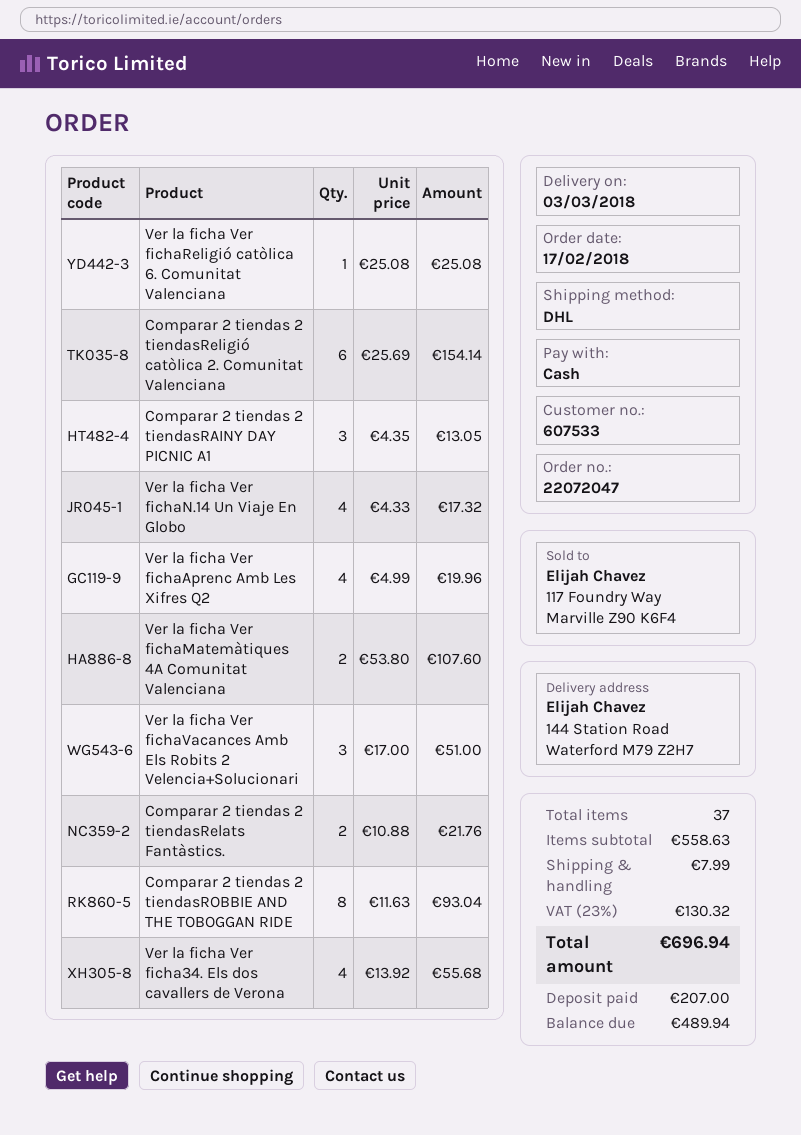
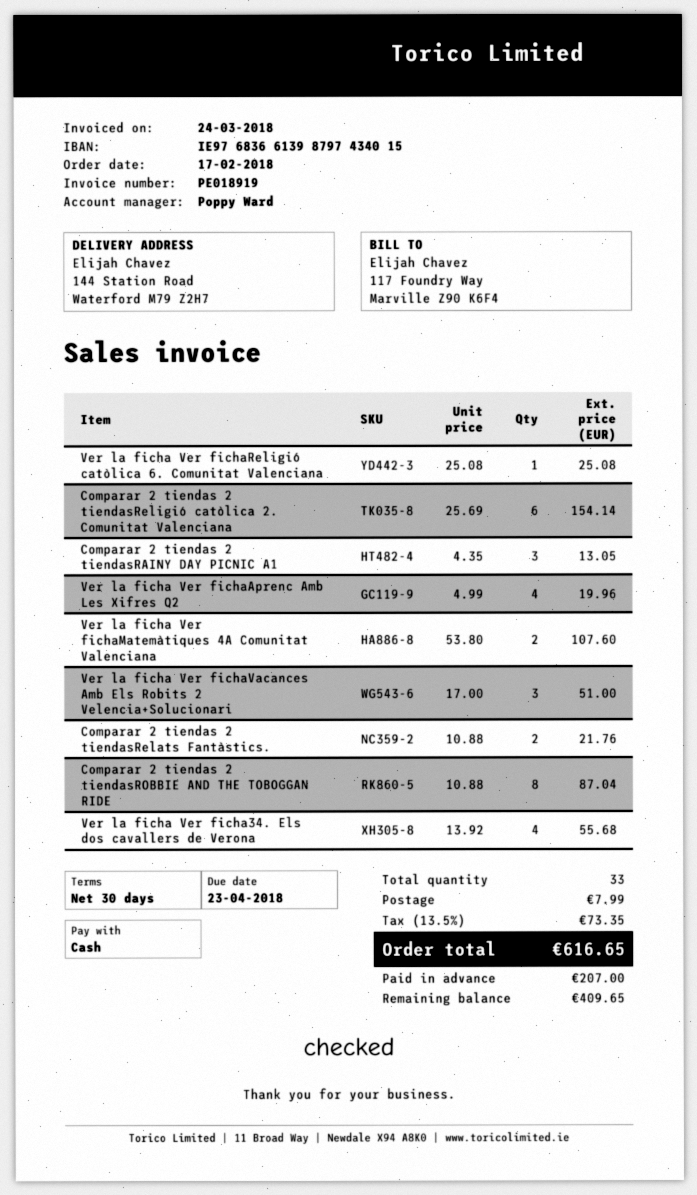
Ver la ficha Ver fichaN.14 Un Viaje En Globo: 4 x 4.33 = 17.32 -> none
Comparar 2 tiendas 2 tiendasROBBIE AND THE TOBOGGAN RIDE: 8 x 11.63 = 93.04 -> 8 x 10.88 = 87.04
total quantity: 37 -> 33
tax: 23% = 130.32 -> 13.5% = 73.35
total: 696.94 -> 616.65
balance: 489.94 -> 409.65

